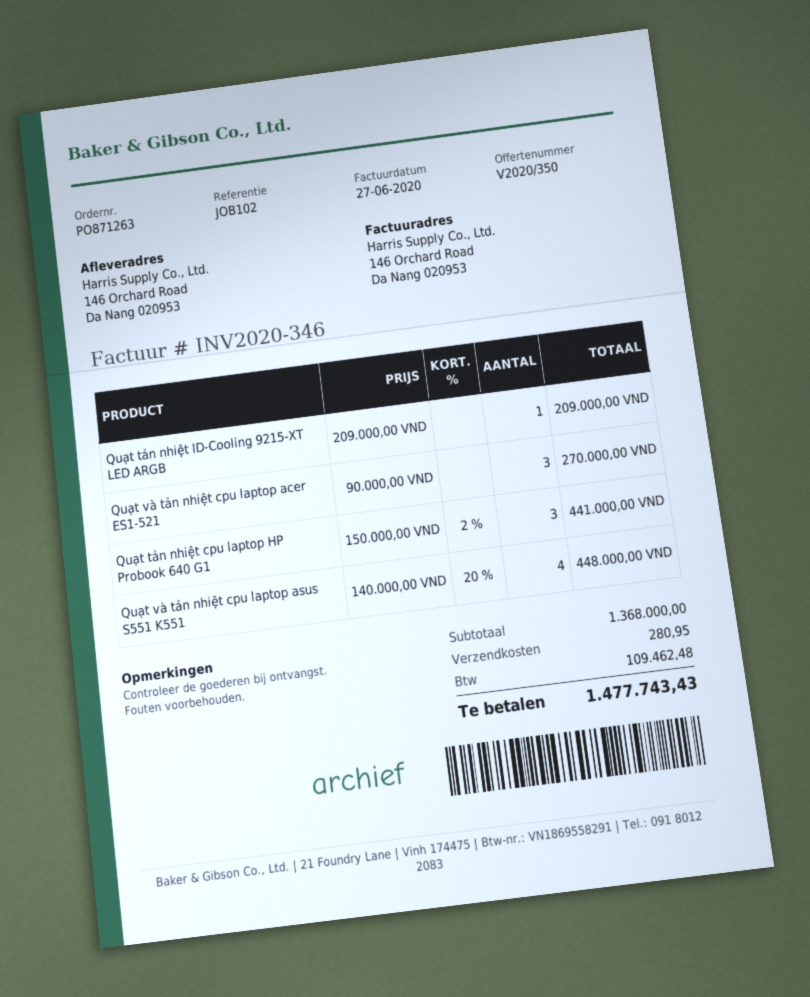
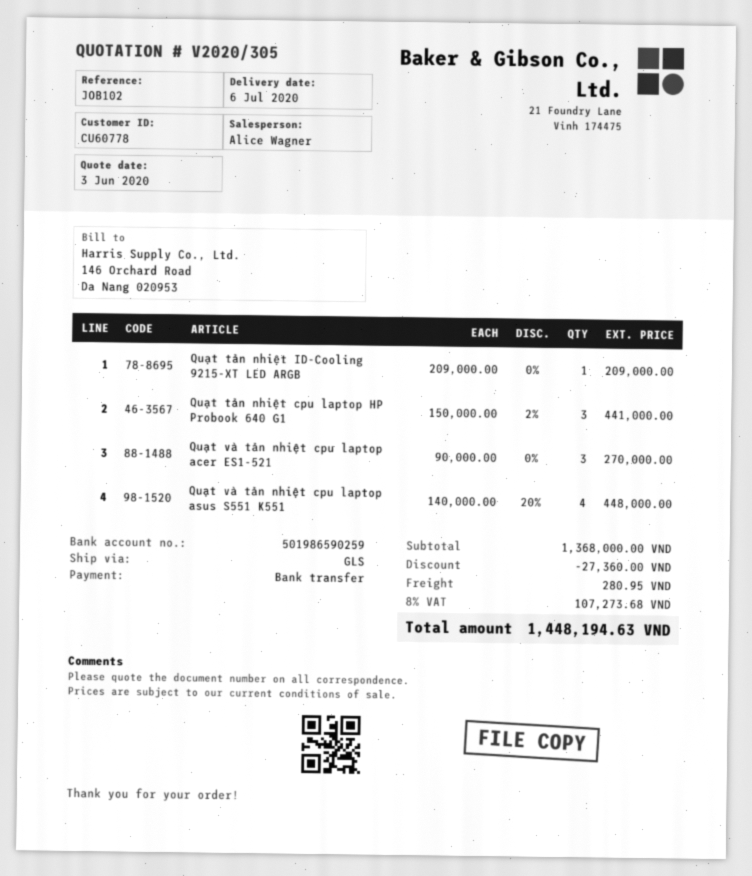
quote number: V2020/350 -> V2020/305
discount: none -> 27360.00
tax: 109462.48 -> 107273.68
total: 1477743.43 -> 1448194.63

